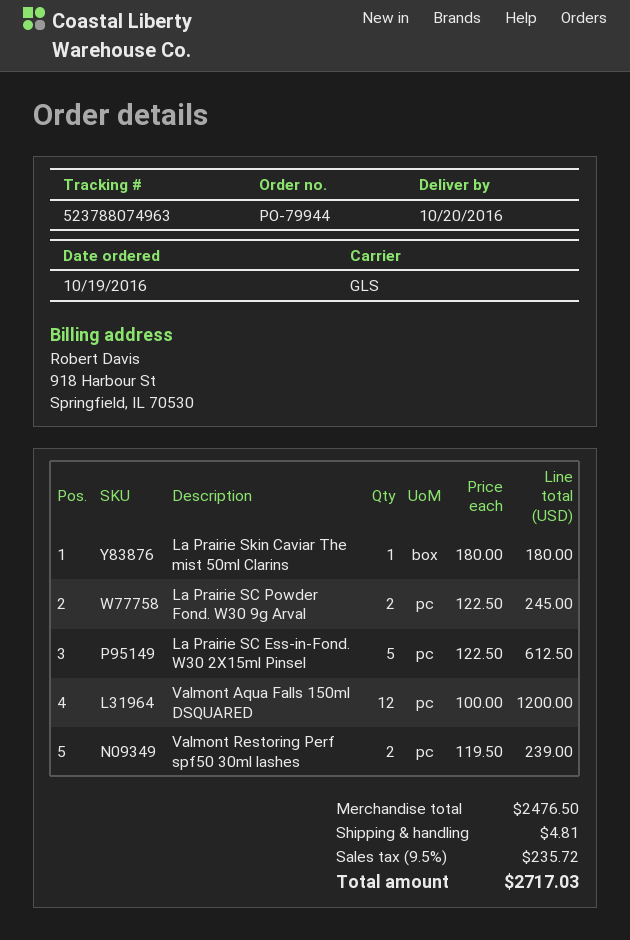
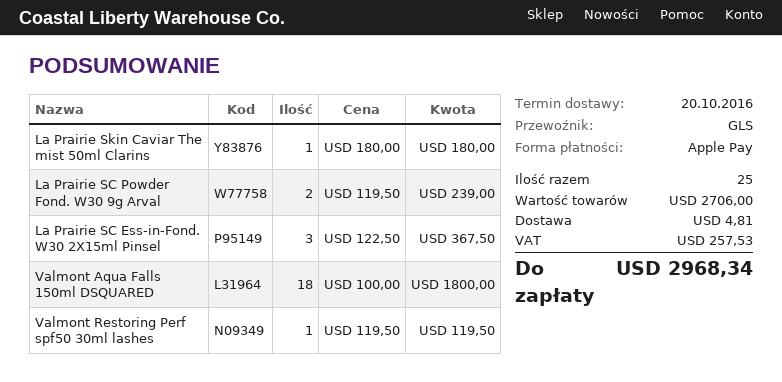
La Prairie SC Powder Fond. W30 9g Arval: 2 x 122.50 = 245.00 -> 2 x 119.50 = 239.00
La Prairie SC Ess-in-Fond. W30 2X15ml Pinsel: 5 x 122.50 = 612.50 -> 3 x 122.50 = 367.50
Valmont Aqua Falls 150ml DSQUARED: 12 x 100.00 = 1200.00 -> 18 x 100.00 = 1800.00
Valmont Restoring Perf spf50 30ml lashes: 2 x 119.50 = 239.00 -> 1 x 119.50 = 119.50
subtotal: 2476.50 -> 2706.00
tax: 235.72 -> 257.53
total: 2717.03 -> 2968.34

